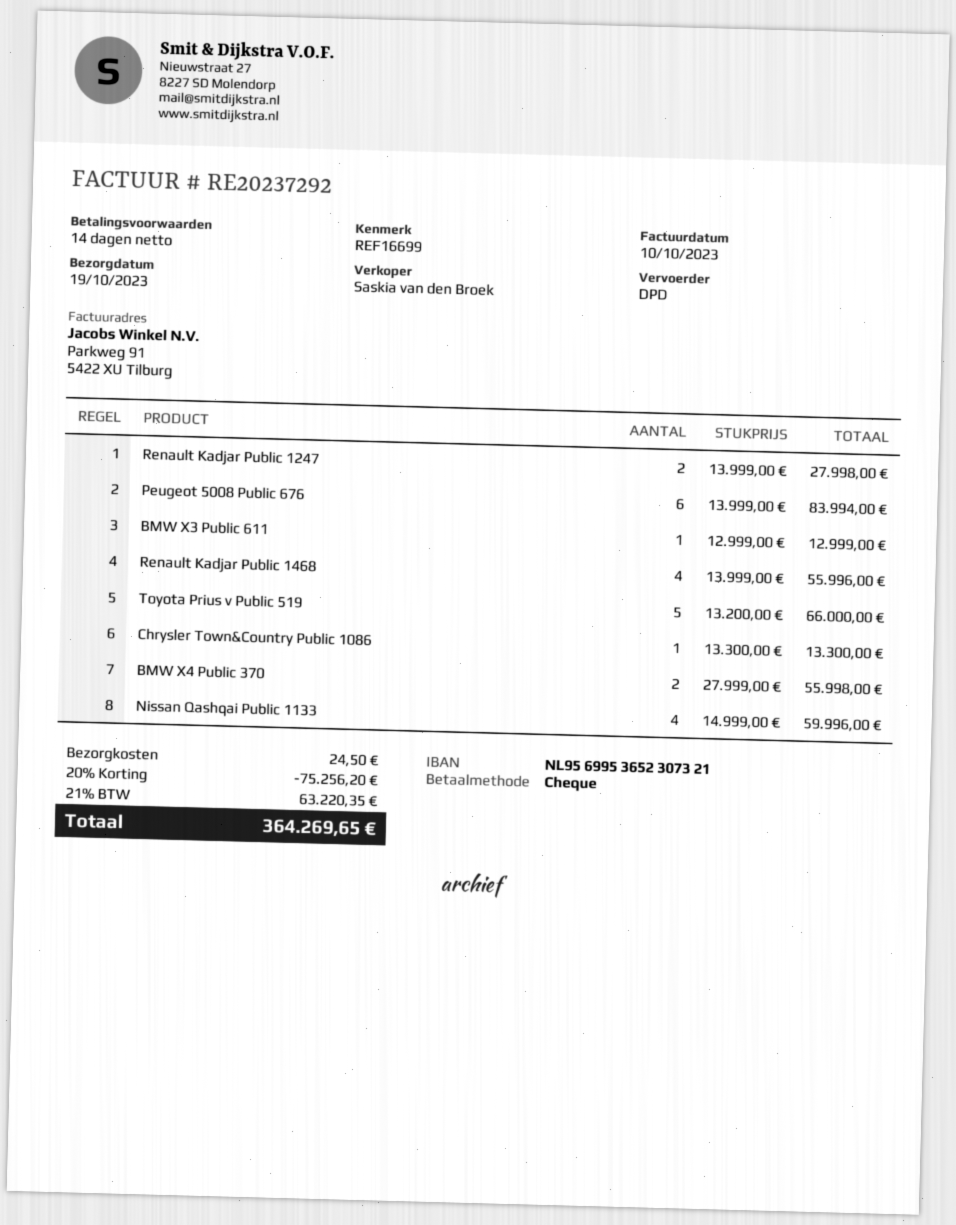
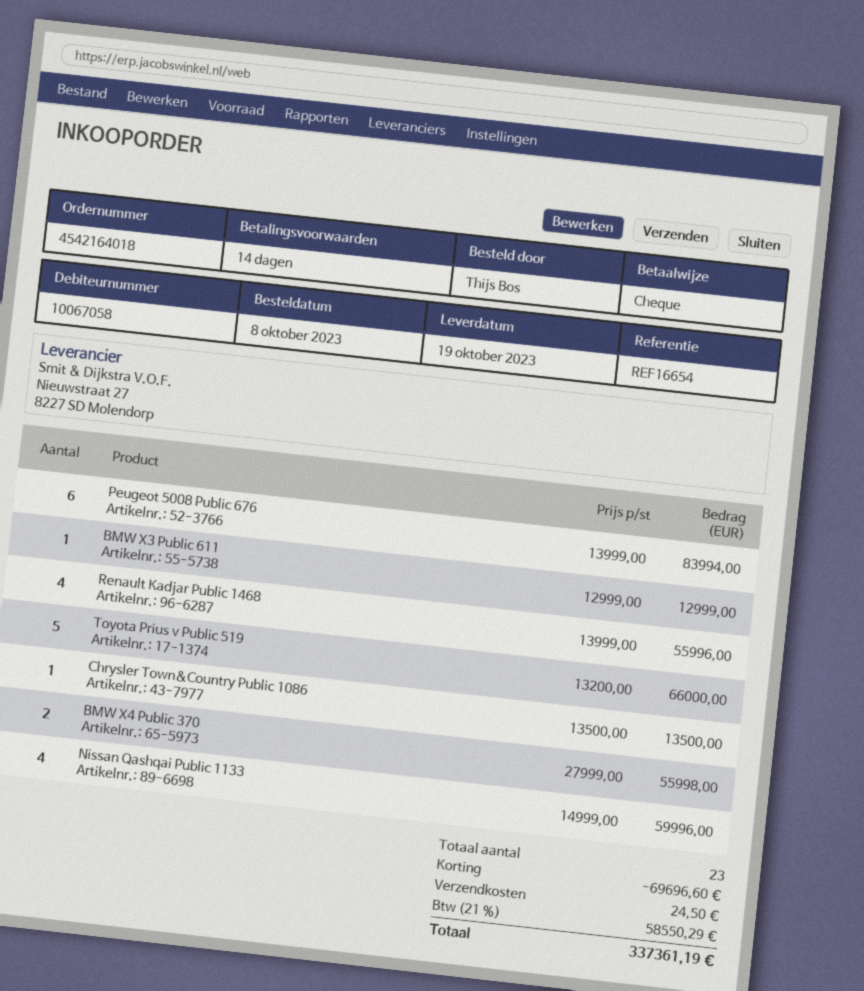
reference: REF16699 -> REF16654
Renault Kadjar Public 1247: 2 x 13999.00 = 27998.00 -> none
Chrysler Town&Country Public 1086: 1 x 13300.00 = 13300.00 -> 1 x 13500.00 = 13500.00
discount: 75256.20 -> 69696.60
tax: 21% = 63220.35 -> 21% = 58550.29
total: 364269.65 -> 337361.19

